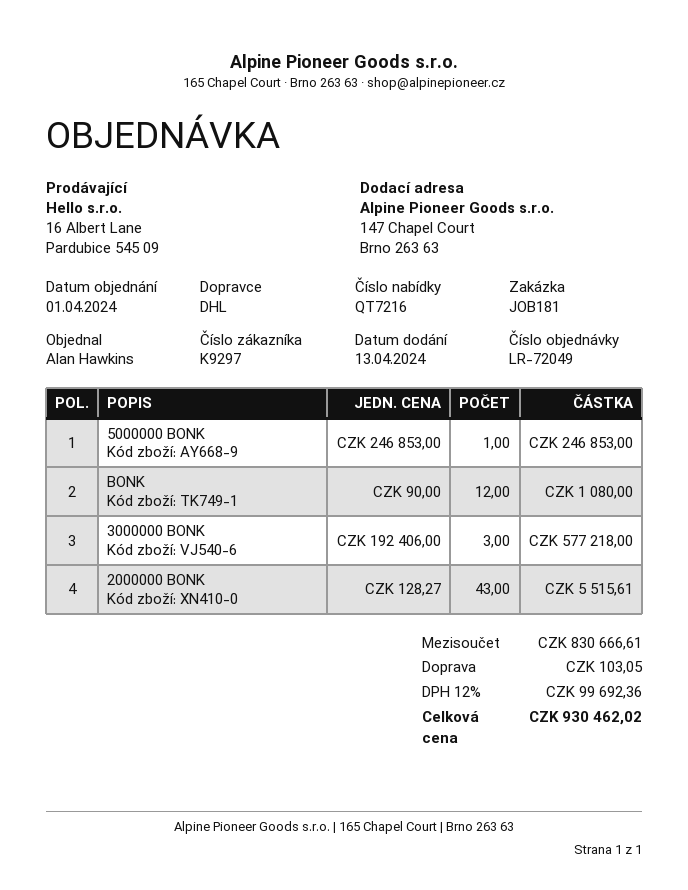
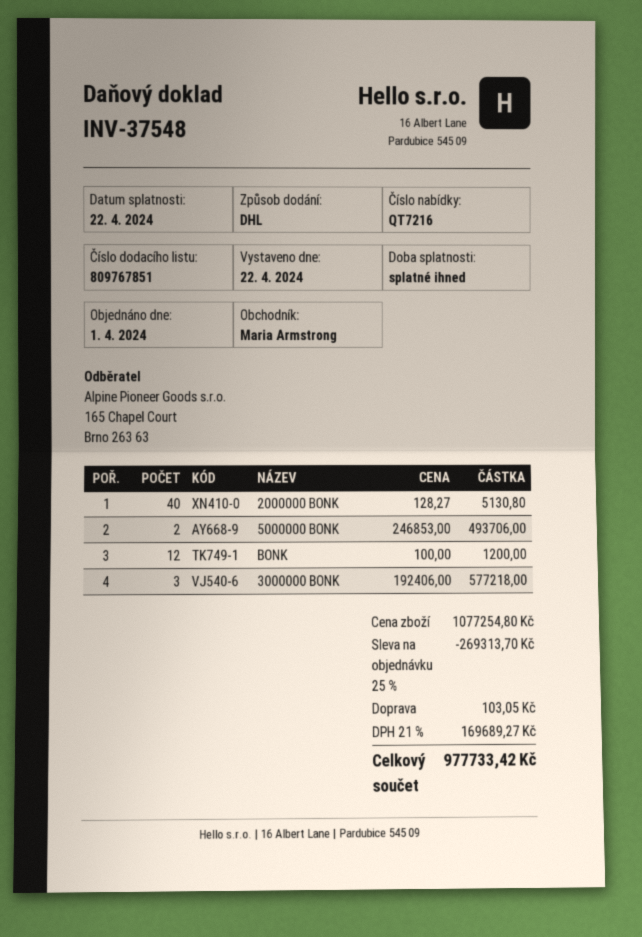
5000000 BONK: 1 x 246853.00 = 246853.00 -> 2 x 246853.00 = 493706.00
BONK: 12 x 90.00 = 1080.00 -> 12 x 100.00 = 1200.00
2000000 BONK: 43 x 128.27 = 5515.61 -> 40 x 128.27 = 5130.80
subtotal: 830666.61 -> 1077254.80
discount: none -> 25% = 269313.70
tax: 12% = 99692.36 -> 21% = 169689.27
total: 930462.02 -> 977733.42

